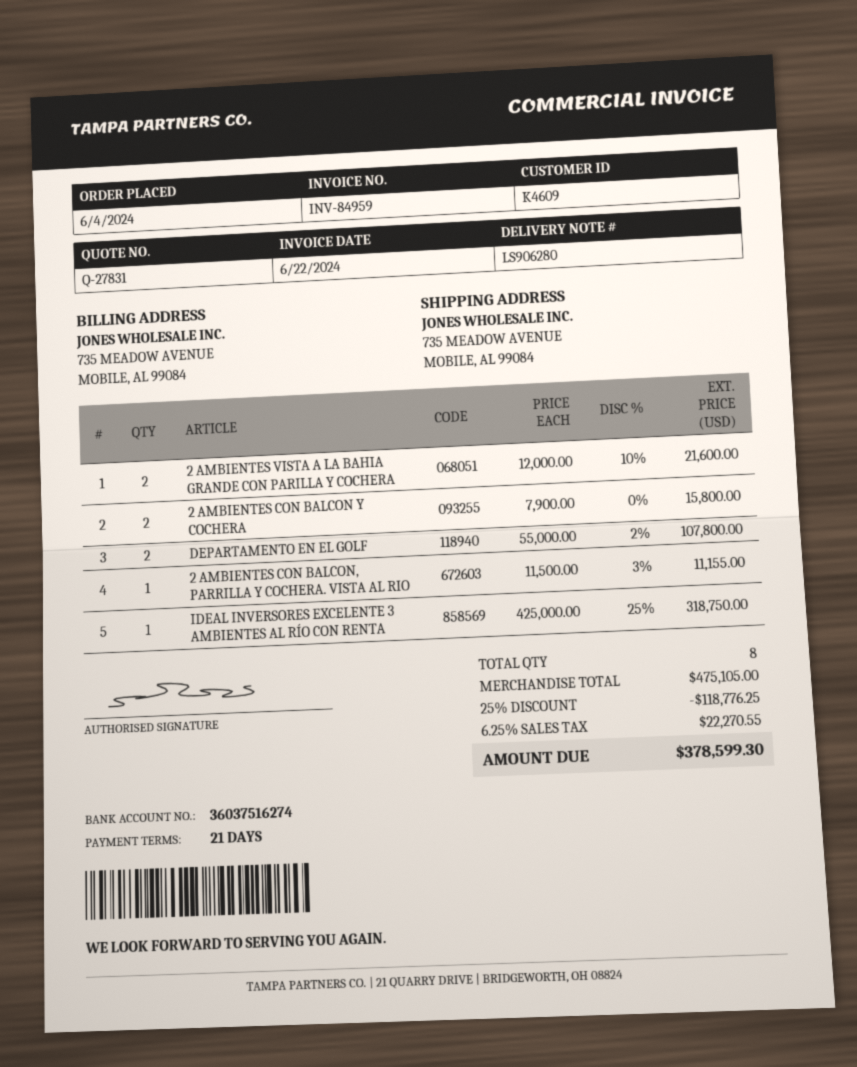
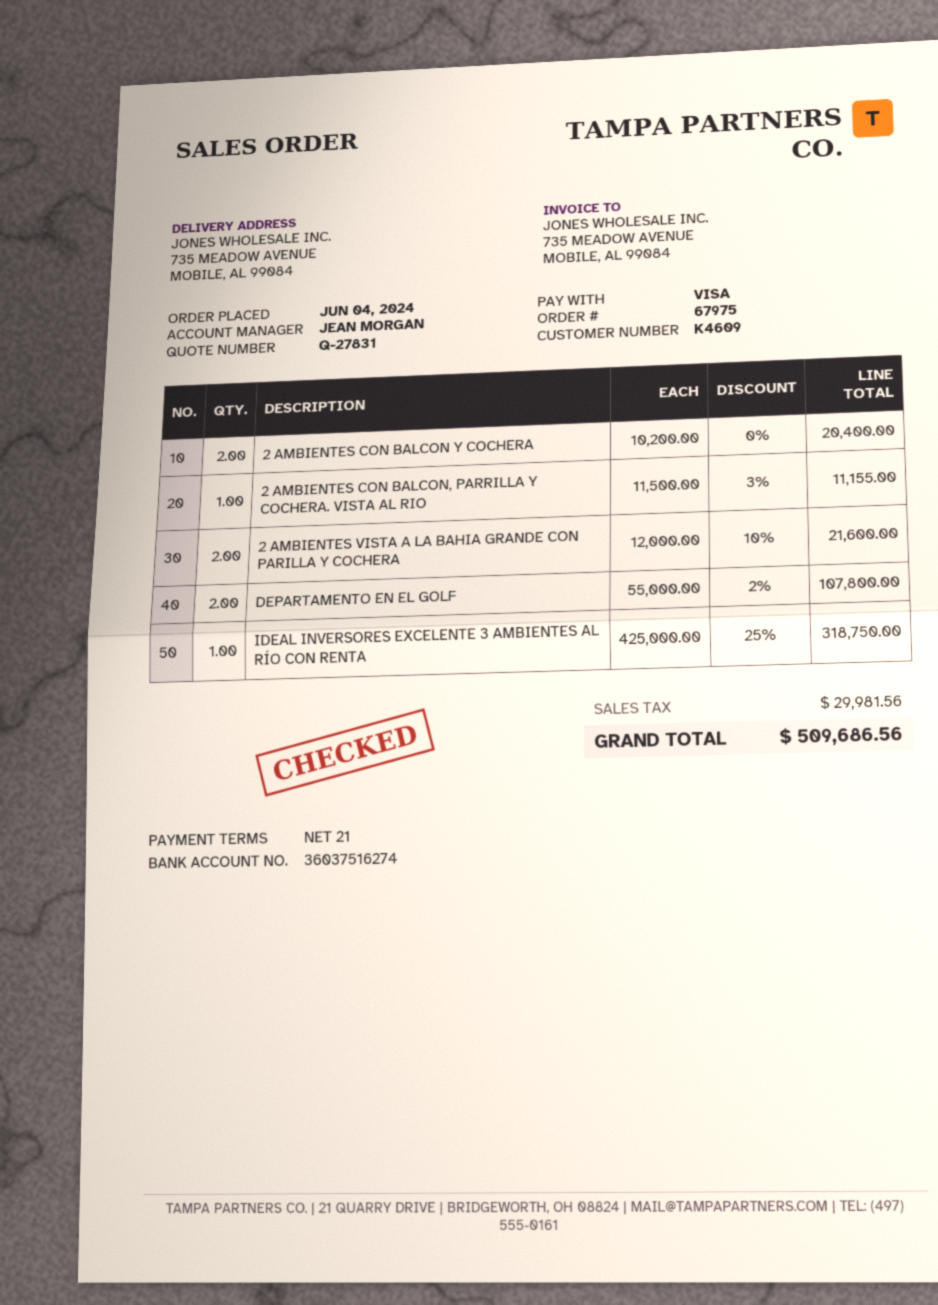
2 AMBIENTES CON BALCON Y COCHERA: 2 x 7900.00 = 15800.00 -> 2 x 10200.00 = 20400.00
discount: 25% = 118776.25 -> none
tax: 22270.55 -> 29981.56
total: 378599.30 -> 509686.56

